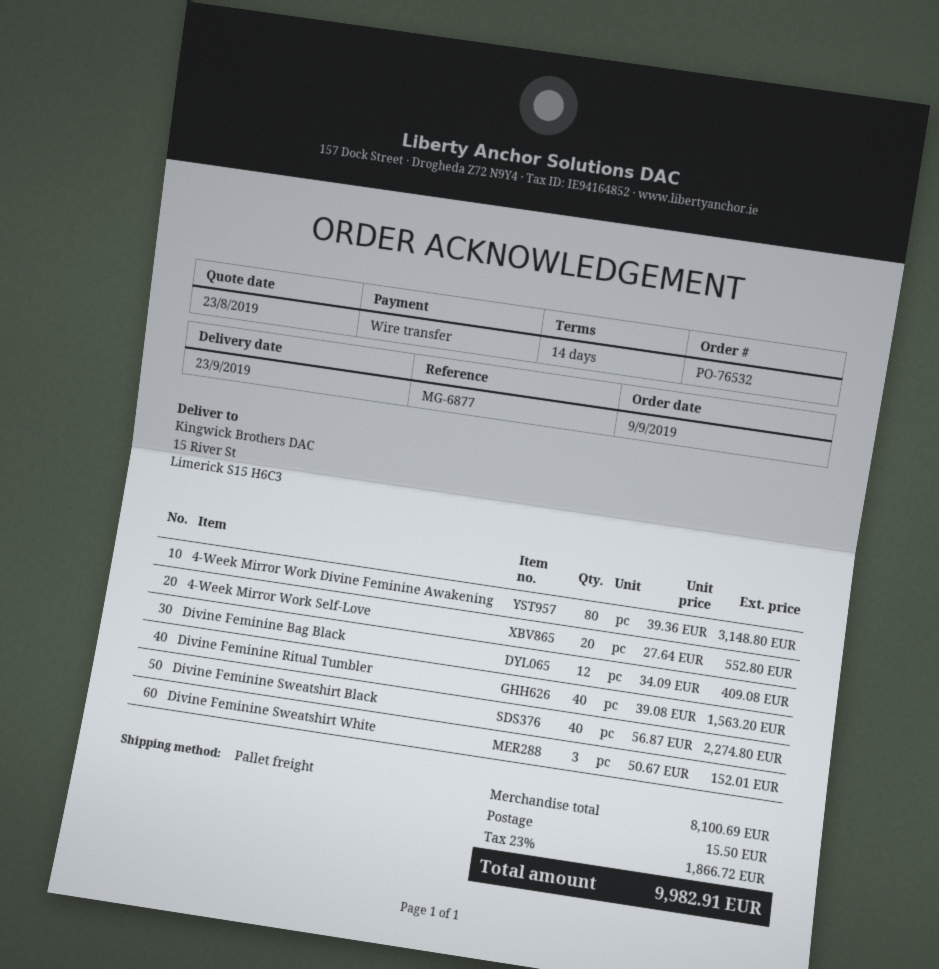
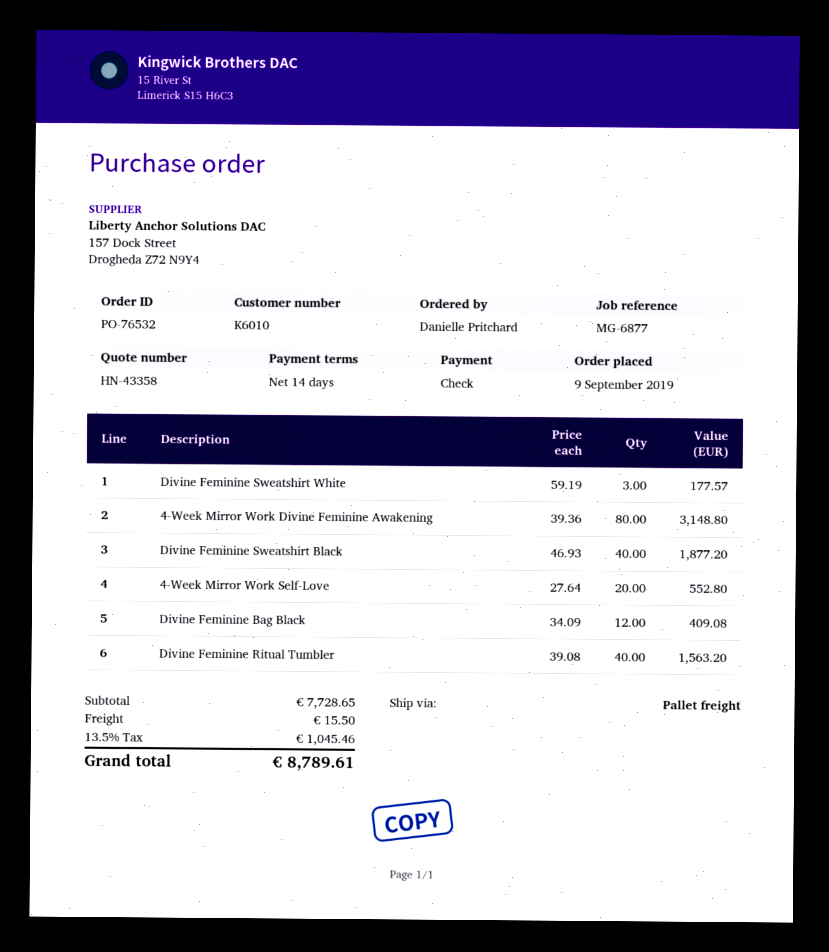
payment method: bank transfer -> cheque
Divine Feminine Sweatshirt Black: 40 x 56.87 = 2274.80 -> 40 x 46.93 = 1877.20
Divine Feminine Sweatshirt White: 3 x 50.67 = 152.01 -> 3 x 59.19 = 177.57
subtotal: 8100.69 -> 7728.65
tax: 23% = 1866.72 -> 13.5% = 1045.46
total: 9982.91 -> 8789.61

